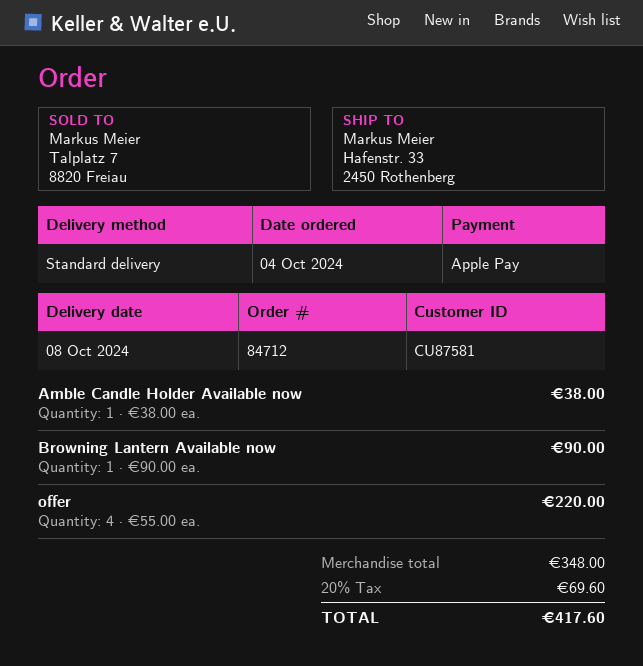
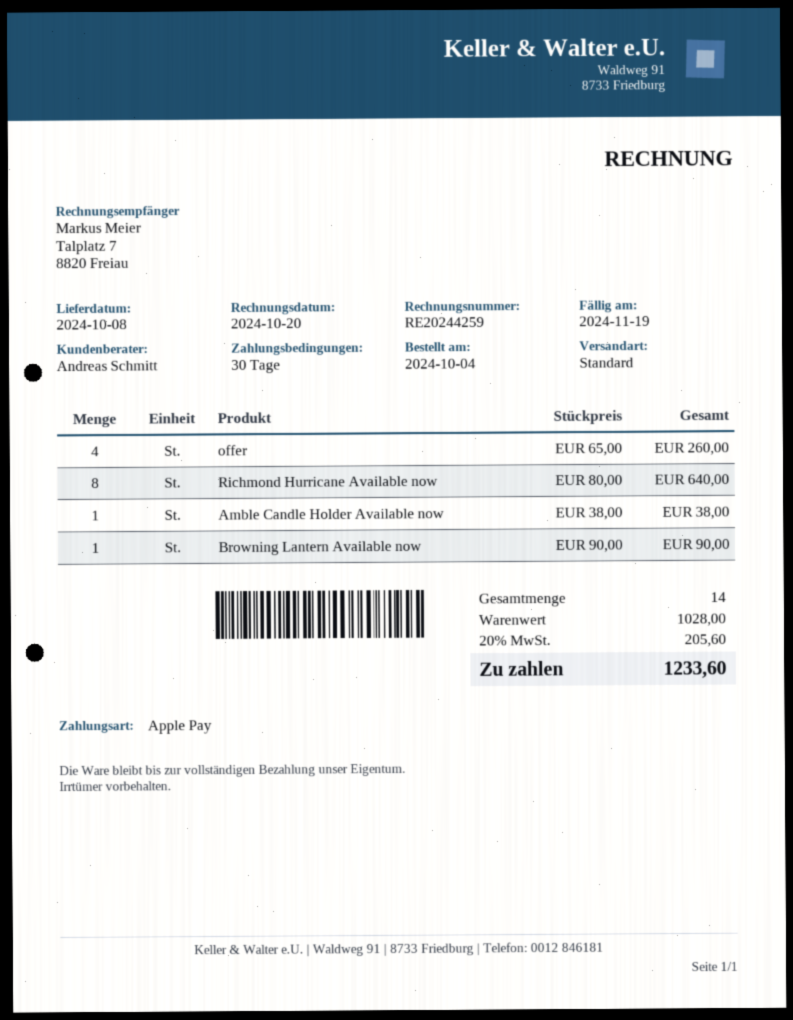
offer: 4 x 55.00 = 220.00 -> 4 x 65.00 = 260.00
Richmond Hurricane Available now: none -> 8 x 80.00 = 640.00
subtotal: 348.00 -> 1028.00
tax: 20% = 69.60 -> 20% = 205.60
total: 417.60 -> 1233.60

